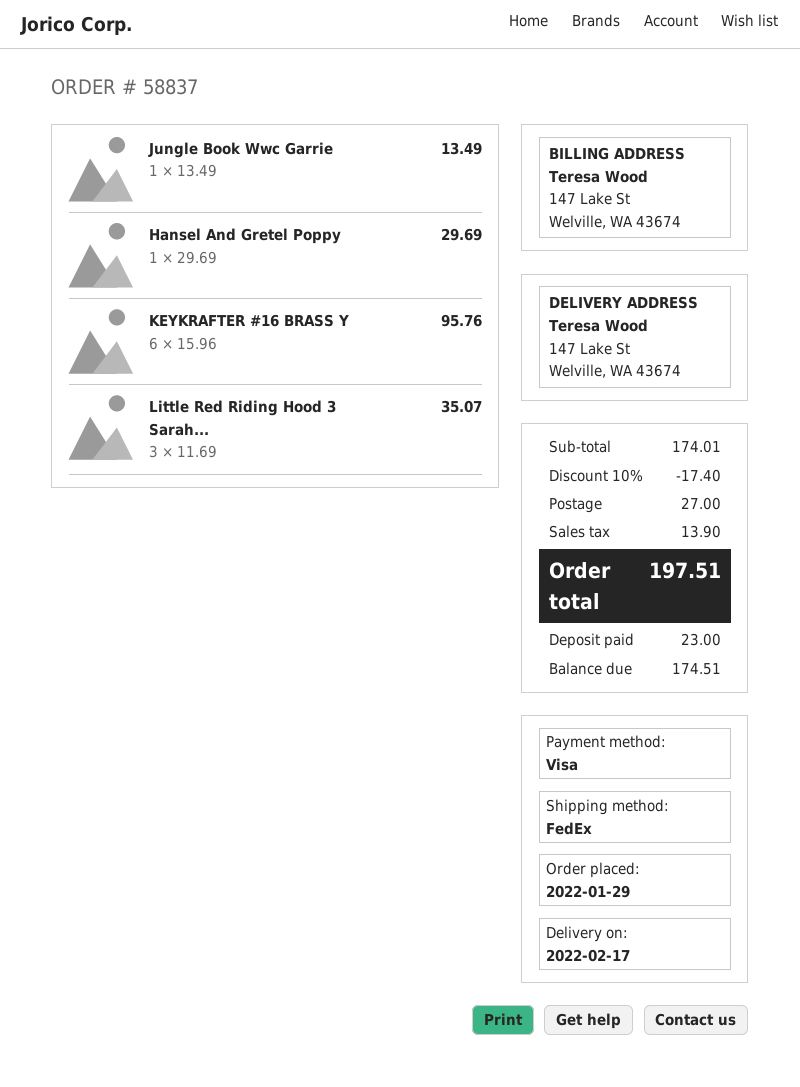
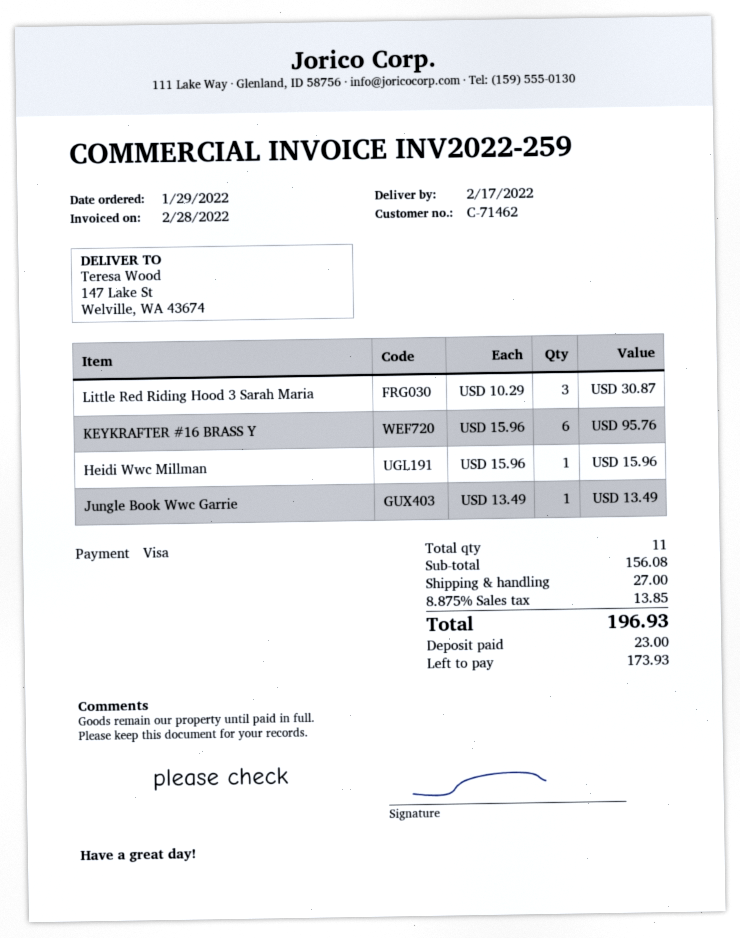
Hansel And Gretel Poppy: 1 x 29.69 = 29.69 -> none
Little Red Riding Hood 3 Sarah...: 3 x 11.69 = 35.07 -> 3 x 10.29 = 30.87
Heidi Wwc Millman: none -> 1 x 15.96 = 15.96
subtotal: 174.01 -> 156.08
discount: 10% = 17.40 -> none
tax: 13.90 -> 13.85
total: 197.51 -> 196.93
balance: 174.51 -> 173.93

